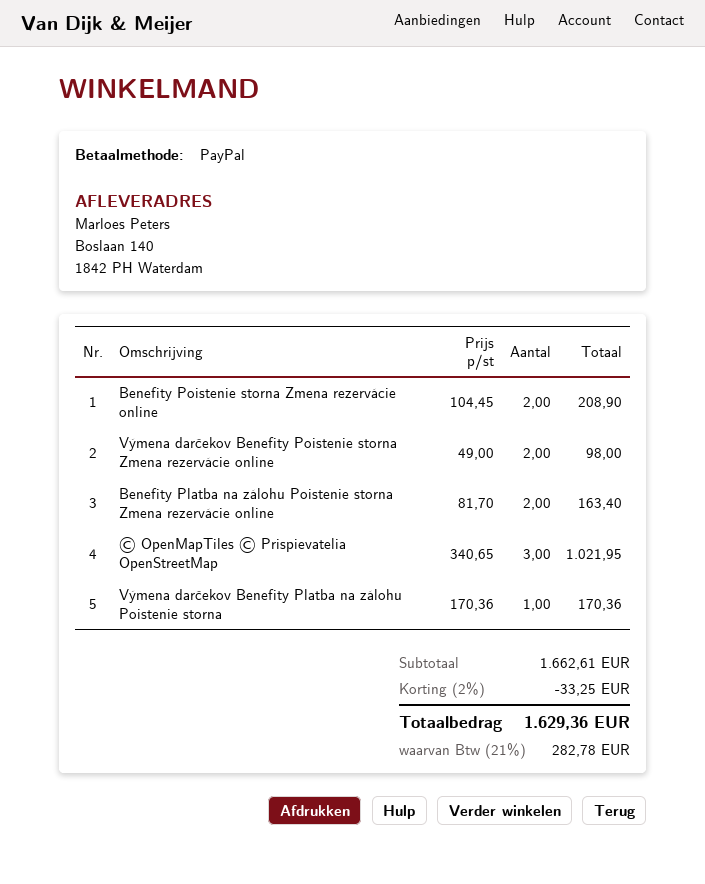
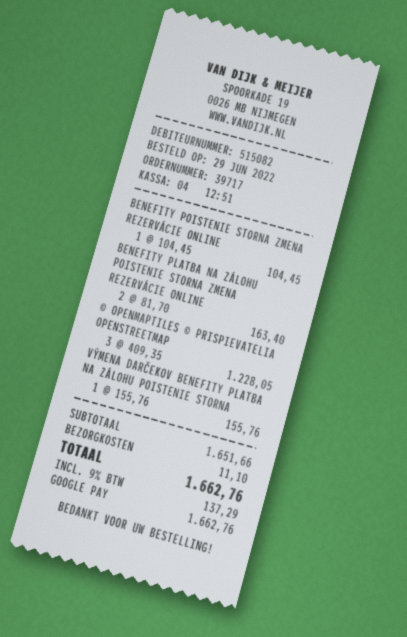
payment method: PayPal -> Google Pay
Benefity Poistenie storna Zmena rezervácie online: 2 x 104.45 = 208.90 -> 1 x 104.45 = 104.45
Výmena darčekov Benefity Poistenie storna Zmena rezervácie online: 2 x 49.00 = 98.00 -> none
© OpenMapTiles © Prispievatelia OpenStreetMap: 3 x 340.65 = 1021.95 -> 3 x 409.35 = 1228.05
Výmena darčekov Benefity Platba na zálohu Poistenie storna: 1 x 170.36 = 170.36 -> 1 x 155.76 = 155.76
subtotal: 1662.61 -> 1651.66
discount: 2% = 33.25 -> none
shipping: none -> 11.10
tax: 21% = 282.78 -> 9% = 137.29
total: 1629.36 -> 1662.76

